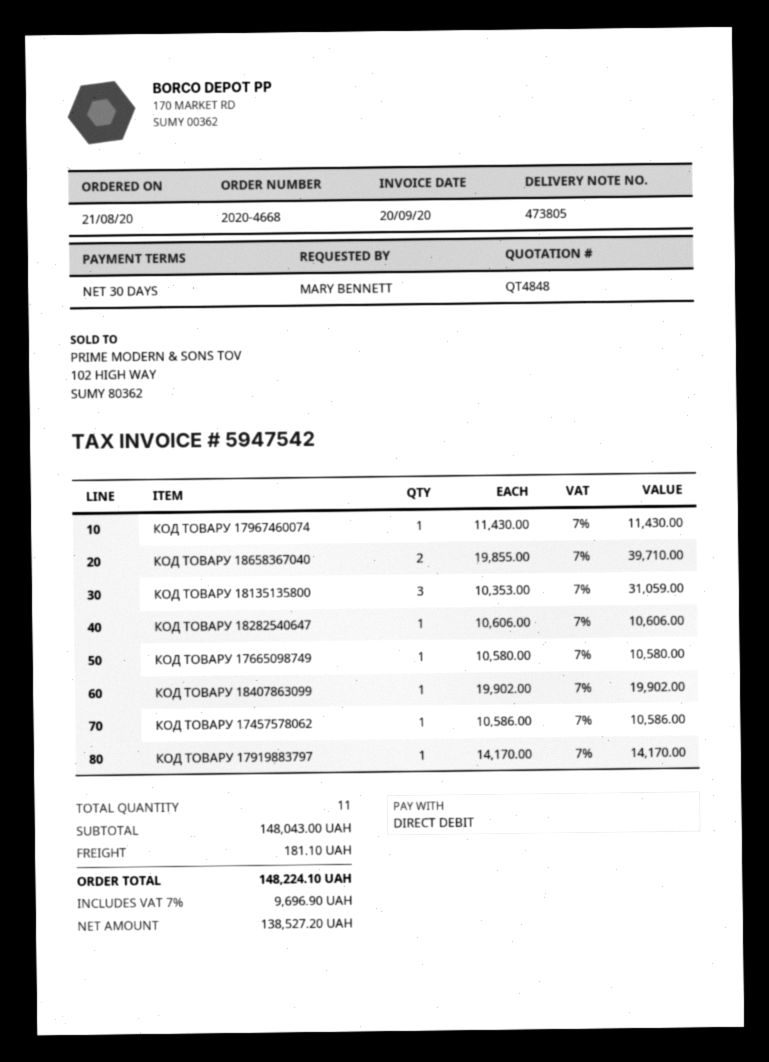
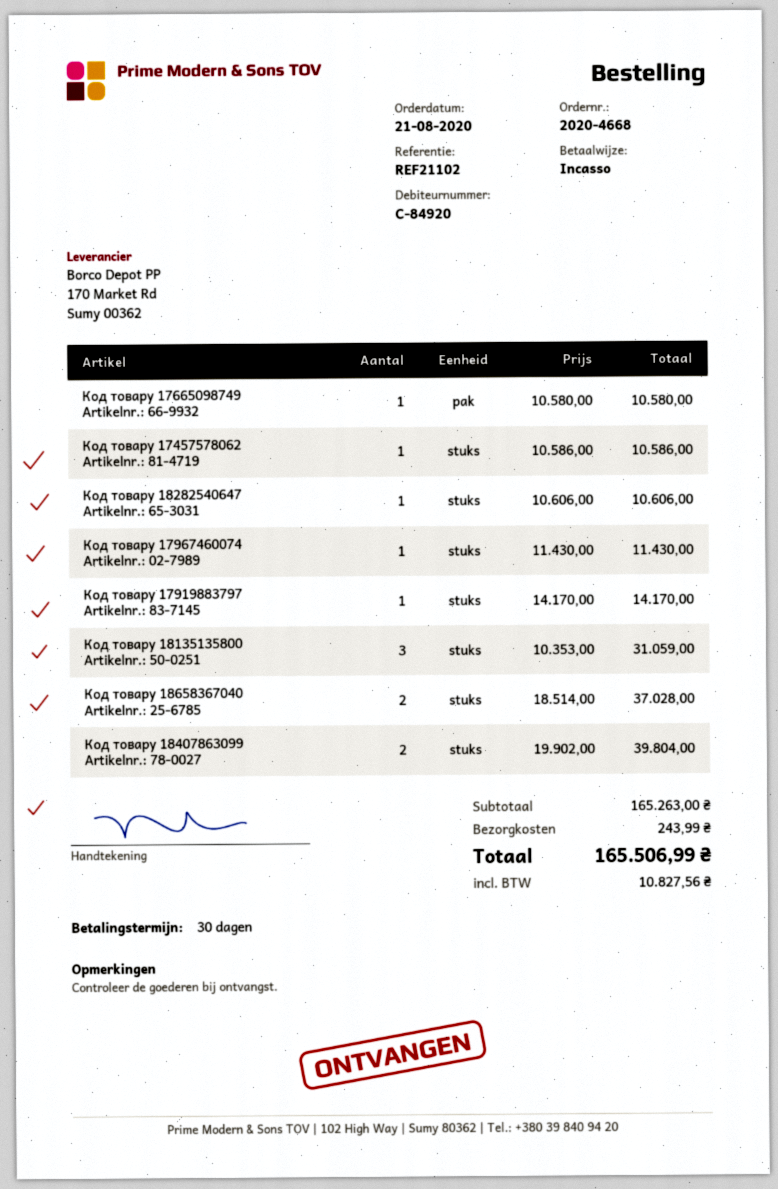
КОД ТОВАРУ 18658367040: 2 x 19855.00 = 39710.00 -> 2 x 18514.00 = 37028.00
КОД ТОВАРУ 18407863099: 1 x 19902.00 = 19902.00 -> 2 x 19902.00 = 39804.00
subtotal: 148043.00 -> 165263.00
shipping: 181.10 -> 243.99
tax: 9696.90 -> 10827.56
total: 148224.10 -> 165506.99

